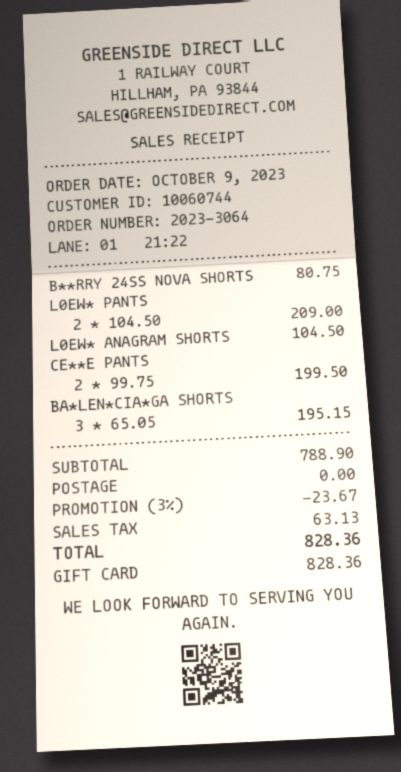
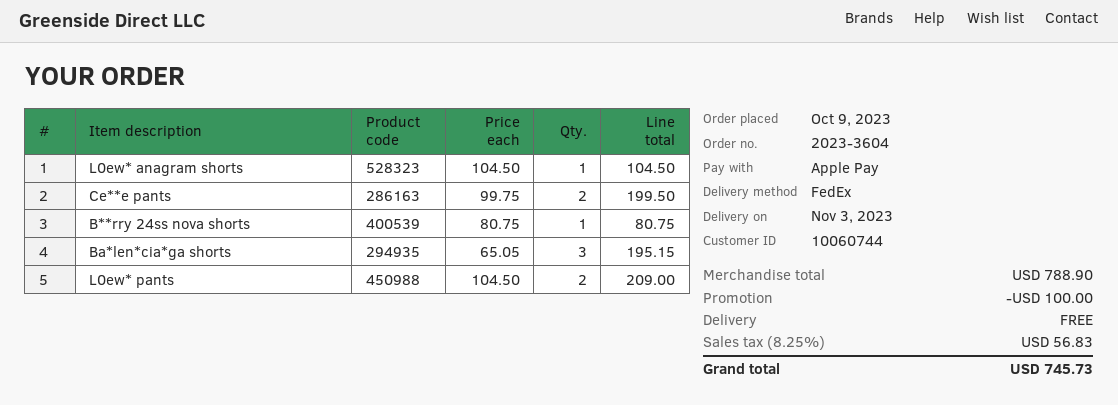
order number: 2023-3064 -> 2023-3604
payment method: gift card -> Apple Pay
discount: 23.67 -> 100.00
tax: 63.13 -> 56.83
total: 828.36 -> 745.73

